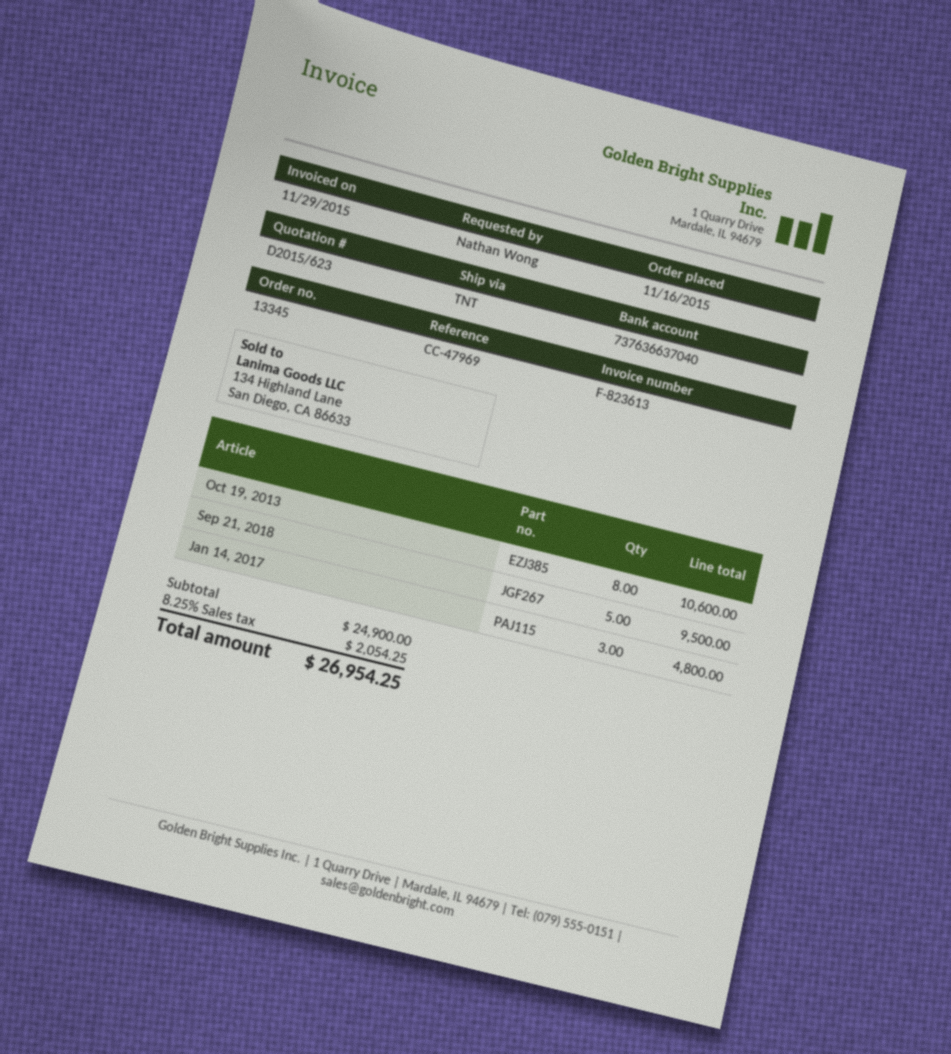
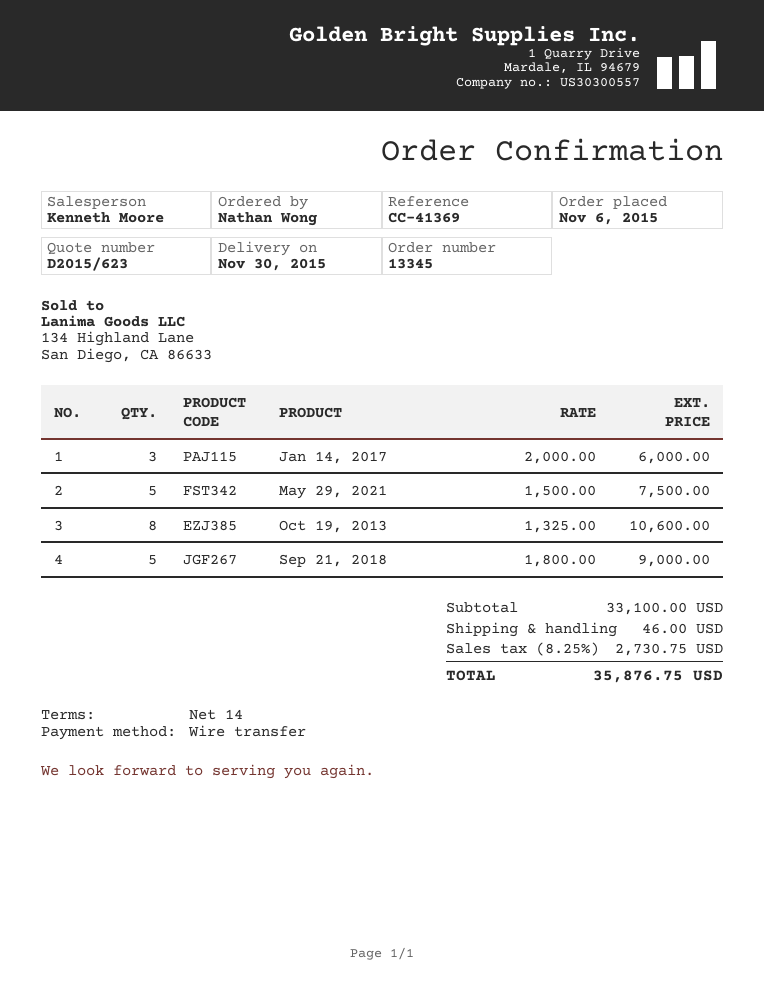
order date: 2015-11-16 -> 2015-11-06
reference: CC-47969 -> CC-41369
Sep 21, 2018: 5 for 9500.00 -> 5 for 9000.00
Jan 14, 2017: 3 for 4800.00 -> 3 for 6000.00
May 29, 2021: none -> 5 for 7500.00
subtotal: 24900.00 -> 33100.00
shipping: none -> 46.00
tax: 8.25% = 2054.25 -> 8.25% = 2730.75
total: 26954.25 -> 35876.75

